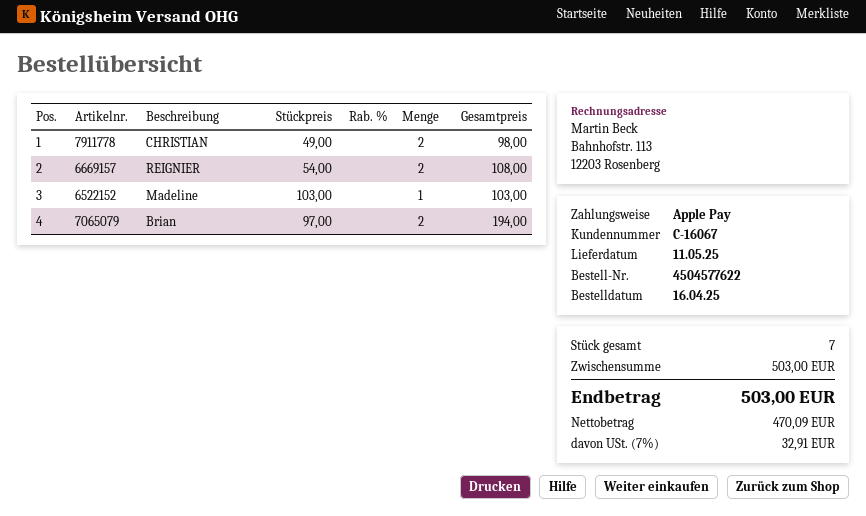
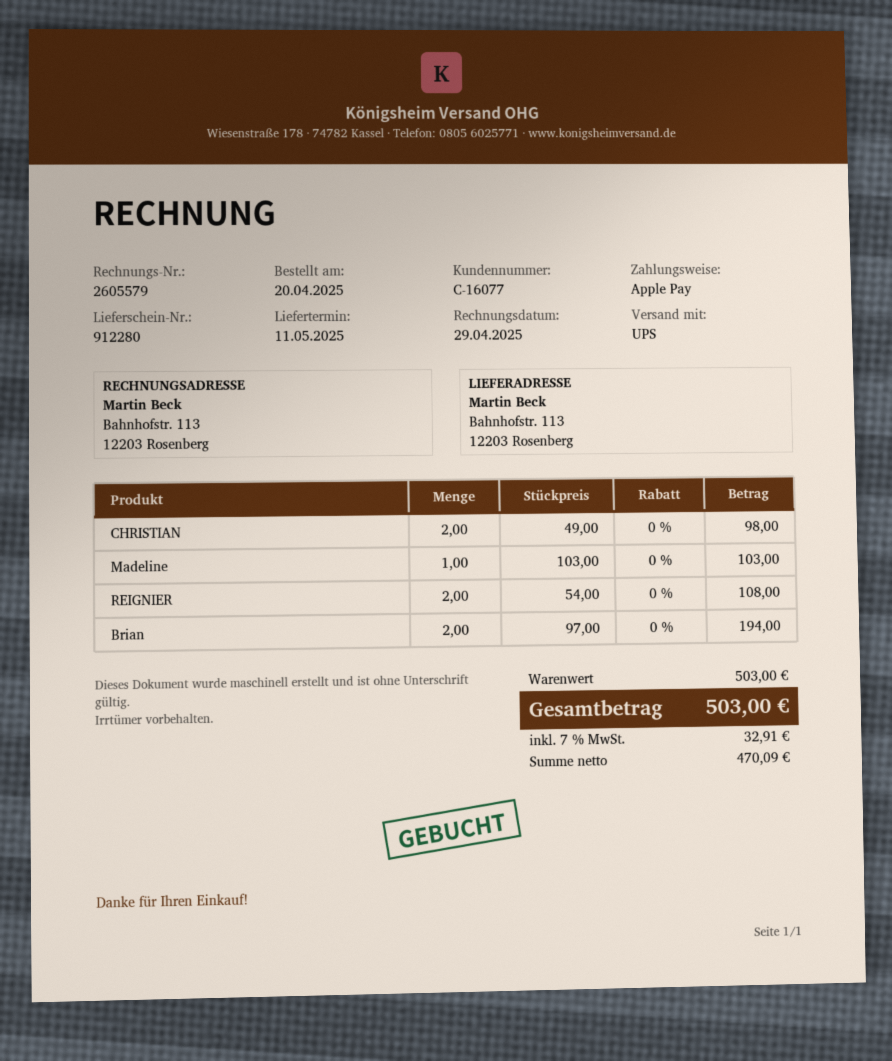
order date: 2025-04-16 -> 2025-04-20
customer number: C-16067 -> C-16077

